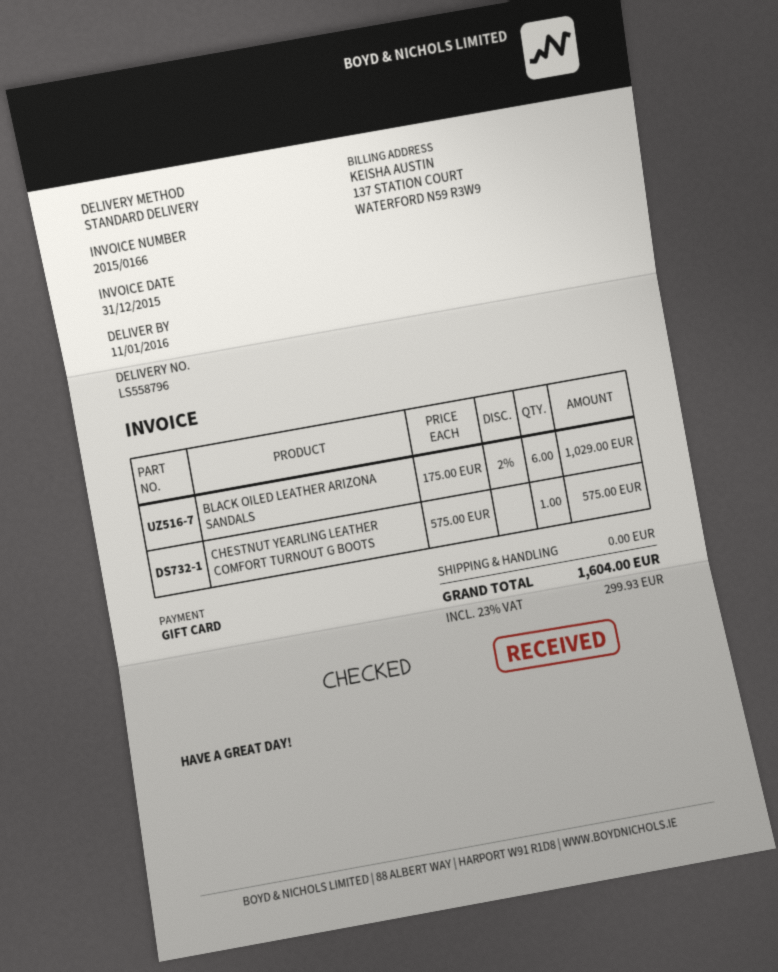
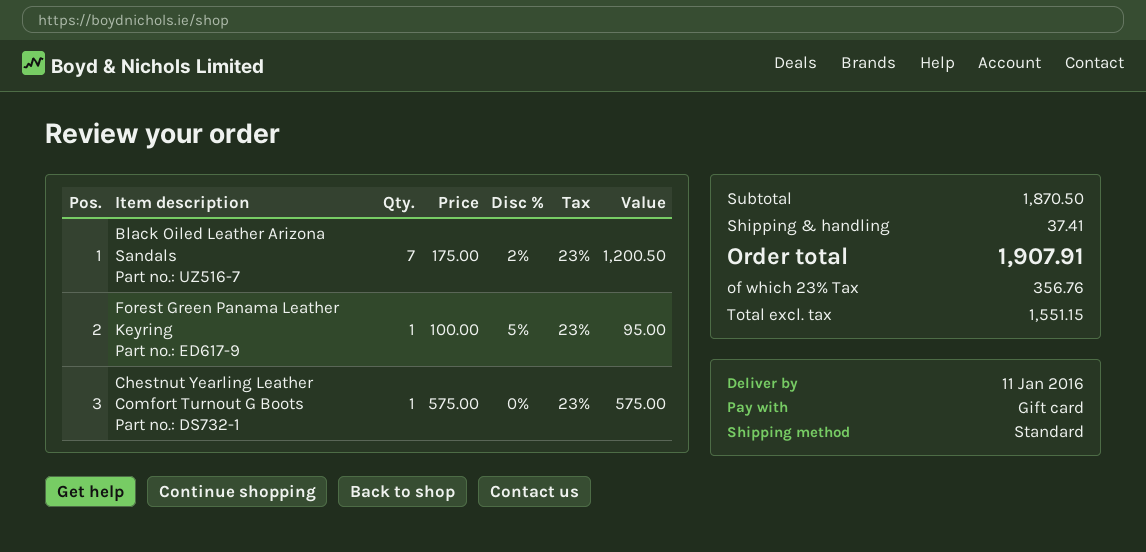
BLACK OILED LEATHER ARIZONA SANDALS: 6 x 175.00 - 2% = 1029.00 -> 7 x 175.00 - 2% = 1200.50
Forest Green Panama Leather Keyring: none -> 1 x 100.00 - 5% = 95.00
shipping: 0.00 -> 37.41
tax: 23% = 299.93 -> 23% = 356.76
total: 1604.00 -> 1907.91

